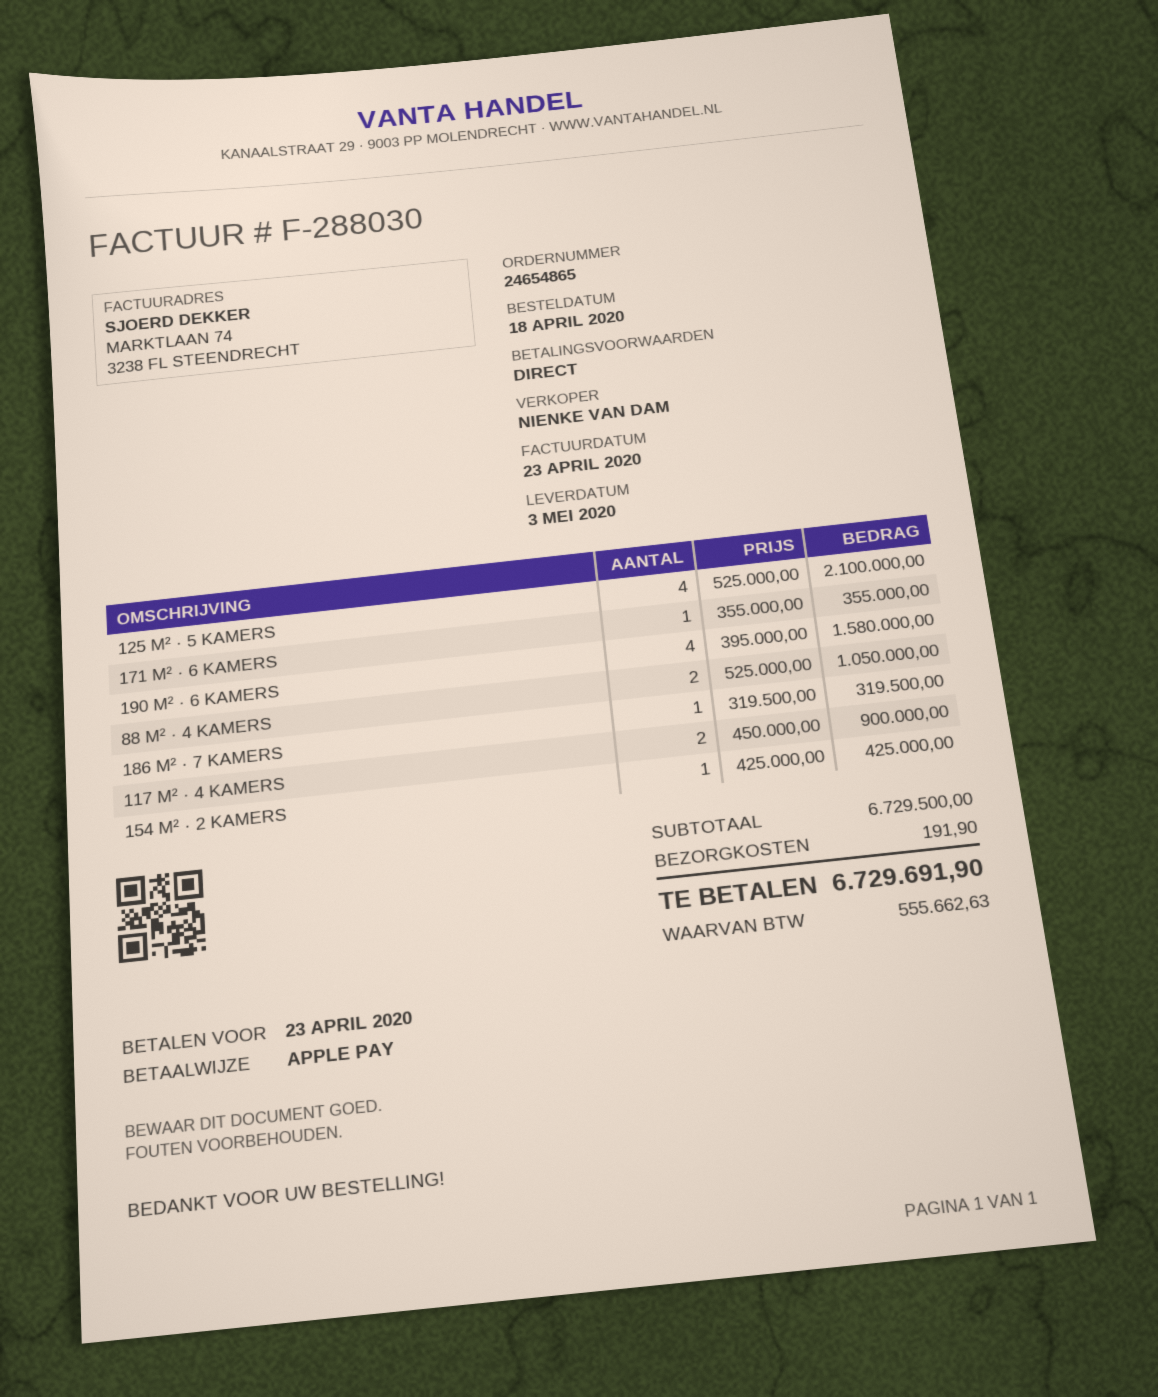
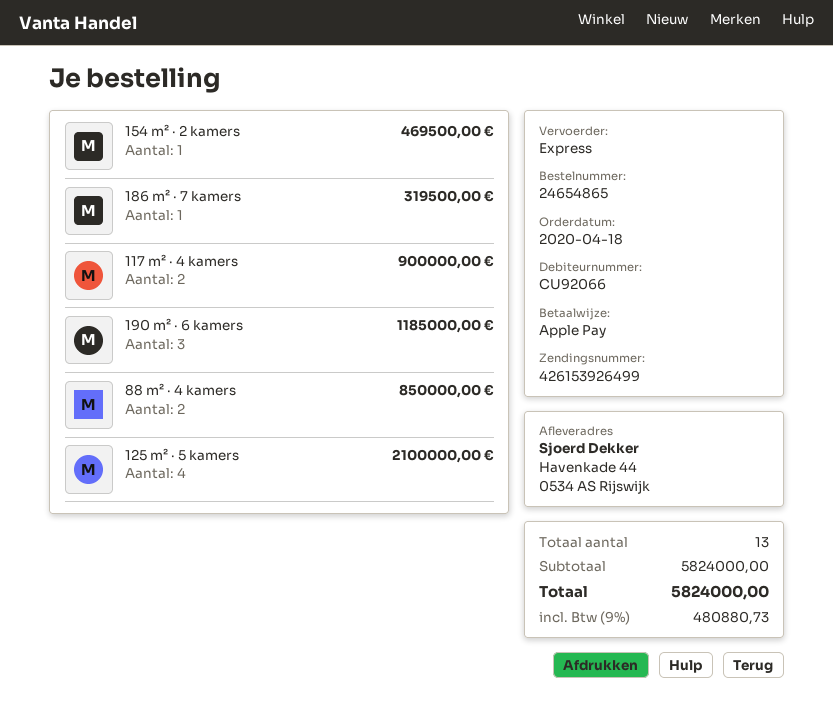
171 M² · 6 KAMERS: 1 for 355000.00 -> none
190 M² · 6 KAMERS: 4 for 1580000.00 -> 3 for 1185000.00
88 M² · 4 KAMERS: 2 for 1050000.00 -> 2 for 850000.00
154 M² · 2 KAMERS: 1 for 425000.00 -> 1 for 469500.00
subtotal: 6729500.00 -> 5824000.00
shipping: 191.90 -> none
tax: 555662.63 -> 480880.73
total: 6729691.90 -> 5824000.00

